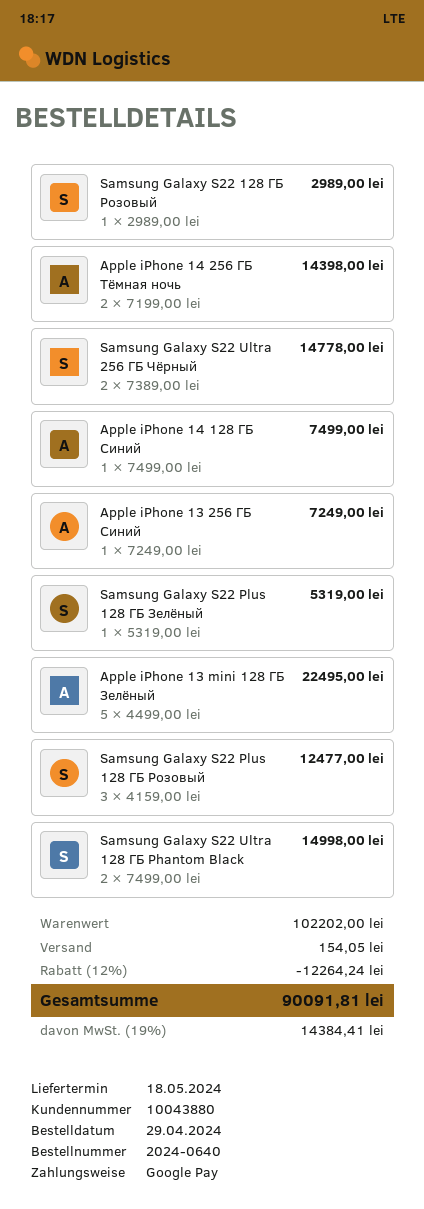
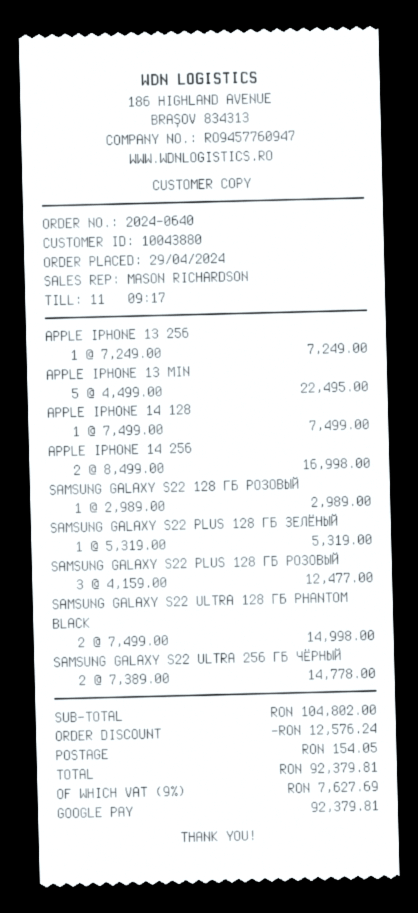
Apple iPhone 14 256 ГБ Тёмная ночь: 2 x 7199.00 = 14398.00 -> 2 x 8499.00 = 16998.00
subtotal: 102202.00 -> 104802.00
discount: 12264.24 -> 12576.24
tax: 19% = 14384.41 -> 9% = 7627.69
total: 90091.81 -> 92379.81

